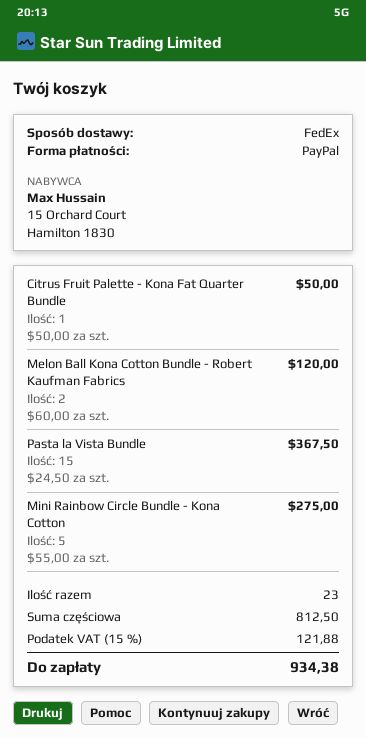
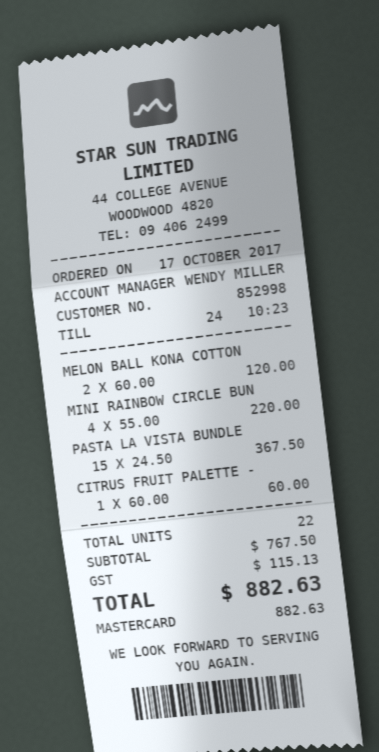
payment method: PayPal -> Mastercard
Citrus Fruit Palette - Kona Fat Quarter Bundle: 1 x 50.00 = 50.00 -> 1 x 60.00 = 60.00
Mini Rainbow Circle Bundle - Kona Cotton: 5 x 55.00 = 275.00 -> 4 x 55.00 = 220.00
total quantity: 23 -> 22
subtotal: 812.50 -> 767.50
tax: 121.88 -> 115.13
total: 934.38 -> 882.63

